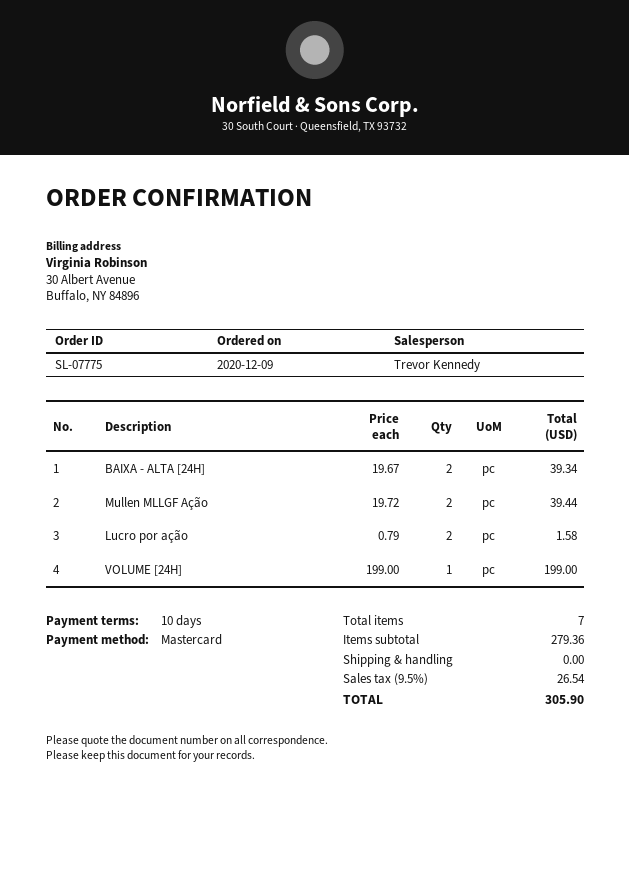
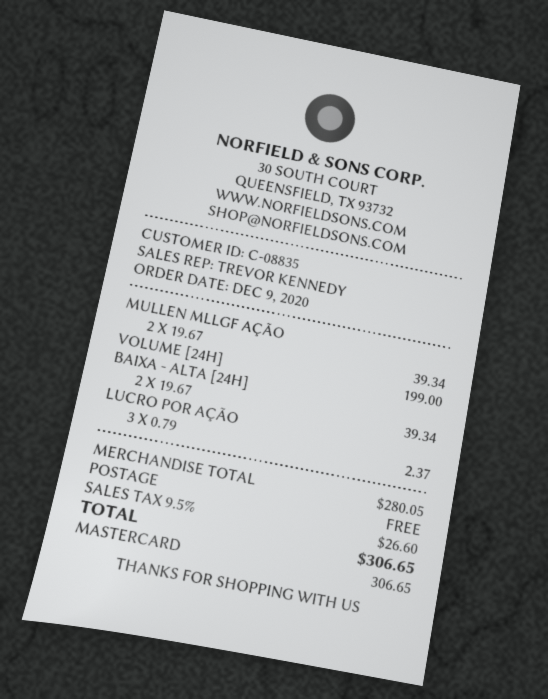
Mullen MLLGF Ação: 2 x 19.72 = 39.44 -> 2 x 19.67 = 39.34
Lucro por ação: 2 x 0.79 = 1.58 -> 3 x 0.79 = 2.37
subtotal: 279.36 -> 280.05
tax: 9.5% = 26.54 -> 9.5% = 26.60
total: 305.90 -> 306.65

